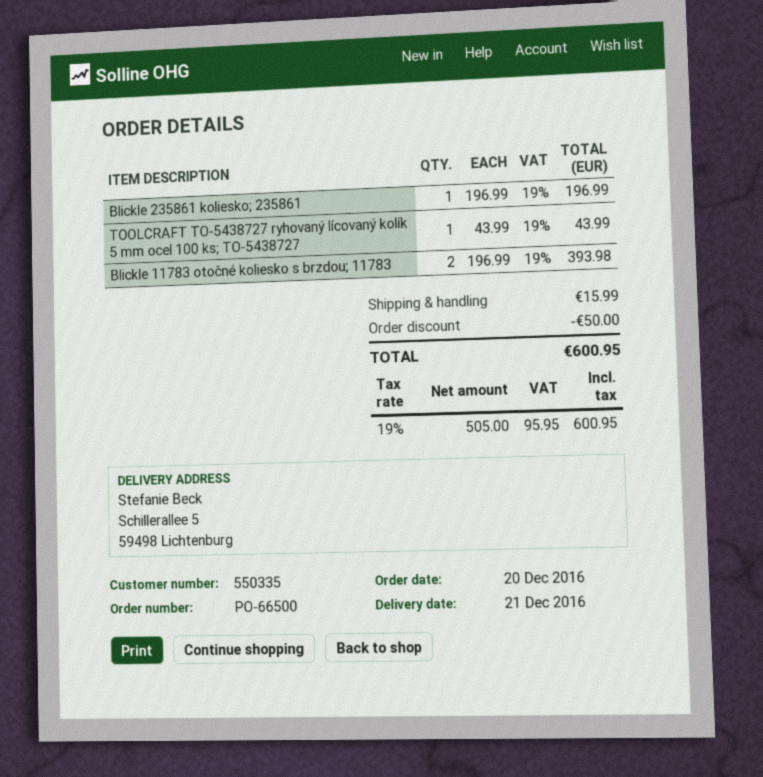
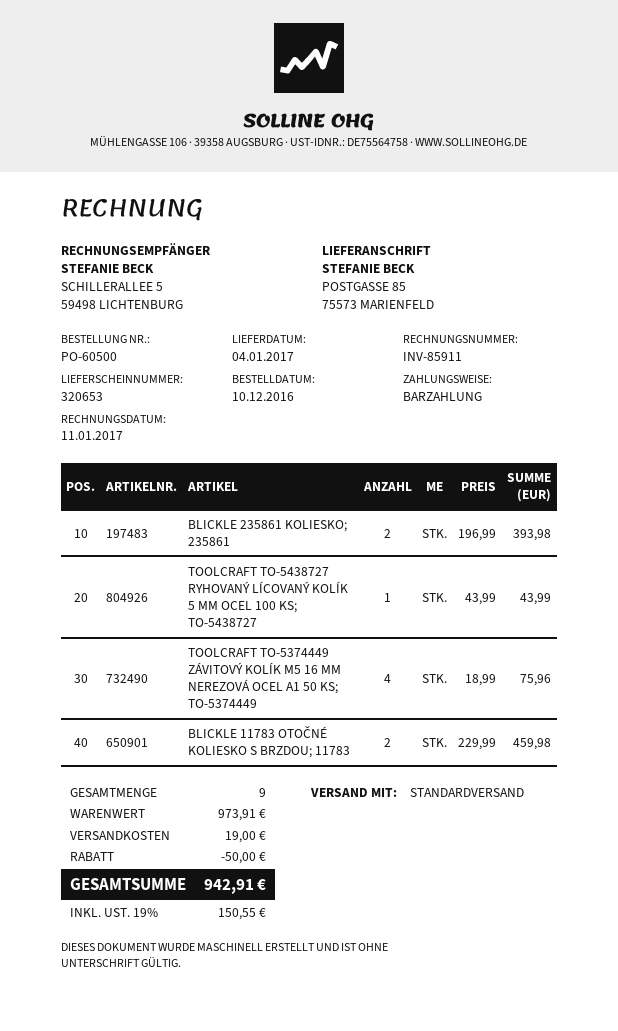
order number: PO-66500 -> PO-60500
order date: 2016-12-20 -> 2016-12-10
delivery date: 2016-12-21 -> 2017-01-04
ship to: Schillerallee 5, 59498 Lichtenburg -> POSTGASSE 85, 75573 MARIENFELD
Blickle 235861 koliesko; 235861: 1 x 196.99 = 196.99 -> 2 x 196.99 = 393.98
Blickle 11783 otočné koliesko s brzdou; 11783: 2 x 196.99 = 393.98 -> 2 x 229.99 = 459.98
TOOLCRAFT TO-5374449 ZÁVITOVÝ KOLÍK M5 16 MM NEREZOVÁ OCEL A1 50 KS; TO-5374449: none -> 4 x 18.99 = 75.96
shipping: 15.99 -> 19.00
tax: 19% = 95.95 -> 19% = 150.55
total: 600.95 -> 942.91

